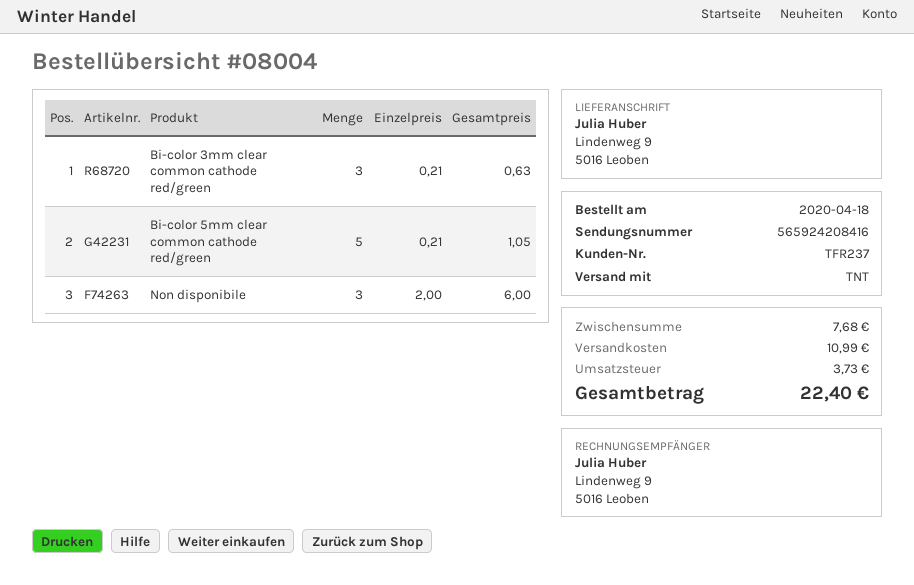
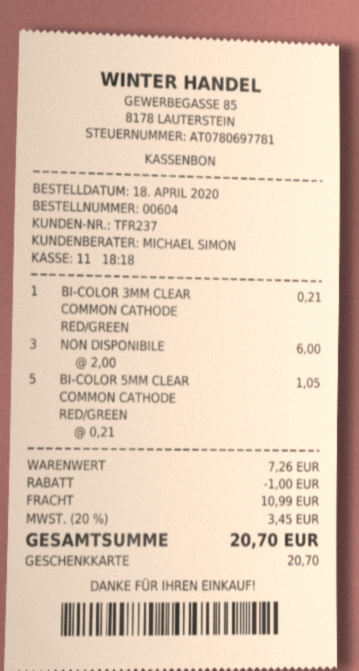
order number: 08004 -> 00604
Bi-color 3mm clear common cathode red/green: 3 x 0.21 = 0.63 -> 1 x 0.21 = 0.21
subtotal: 7.68 -> 7.26
discount: none -> 1.00
tax: 3.73 -> 3.45
total: 22.40 -> 20.70

